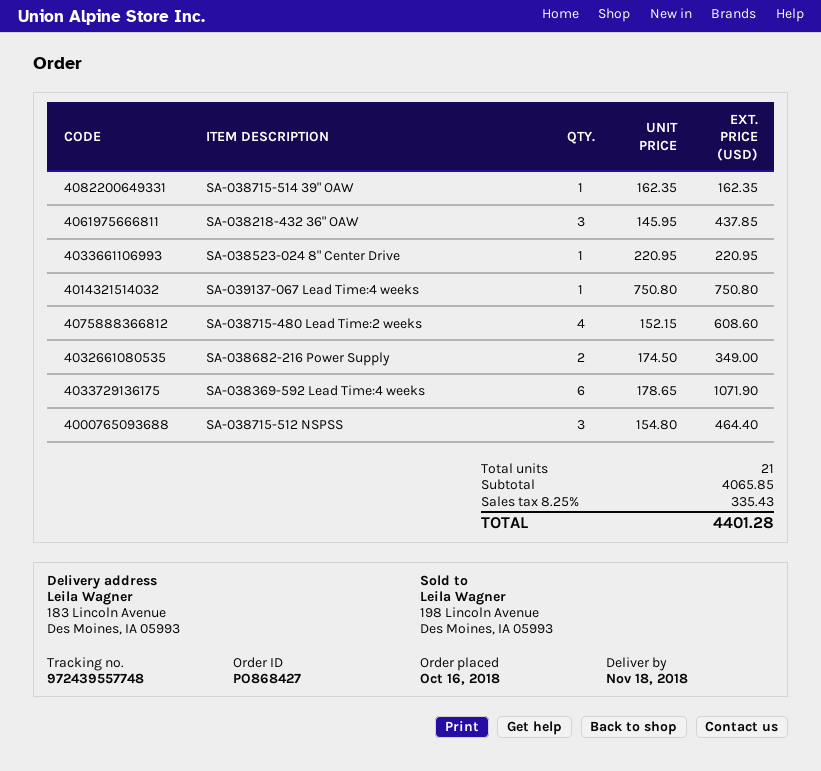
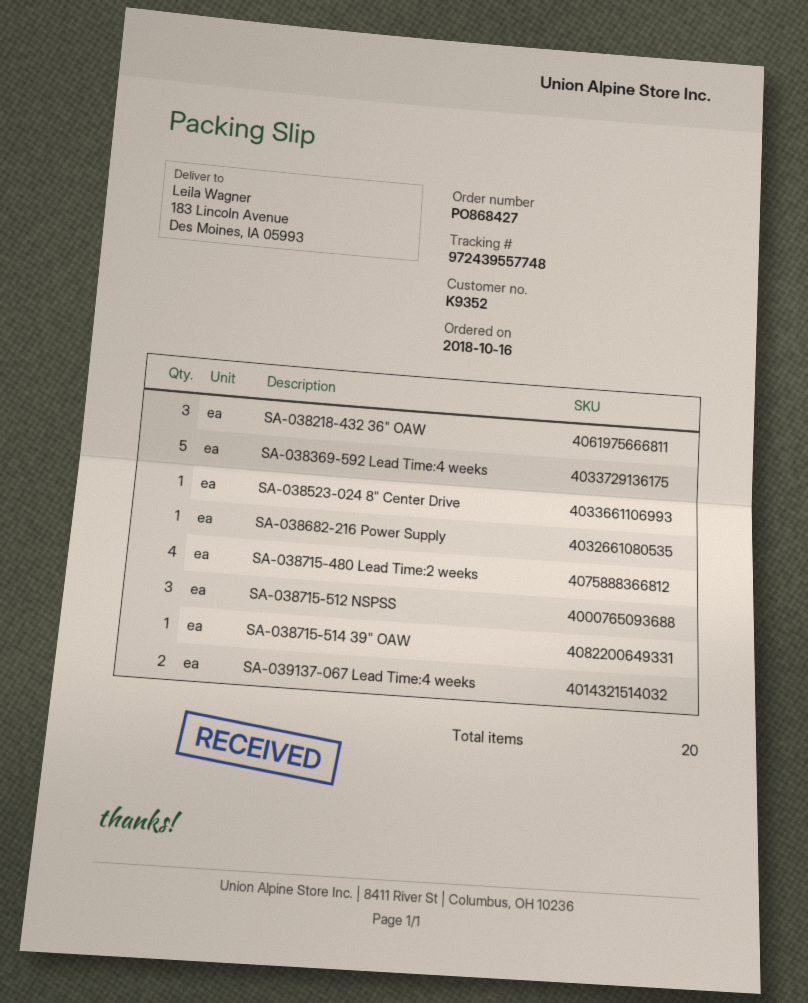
SA-039137-067 Lead Time:4 weeks: 1 -> 2
SA-038682-216 Power Supply: 2 -> 1
SA-038369-592 Lead Time:4 weeks: 6 -> 5
total quantity: 21 -> 20

